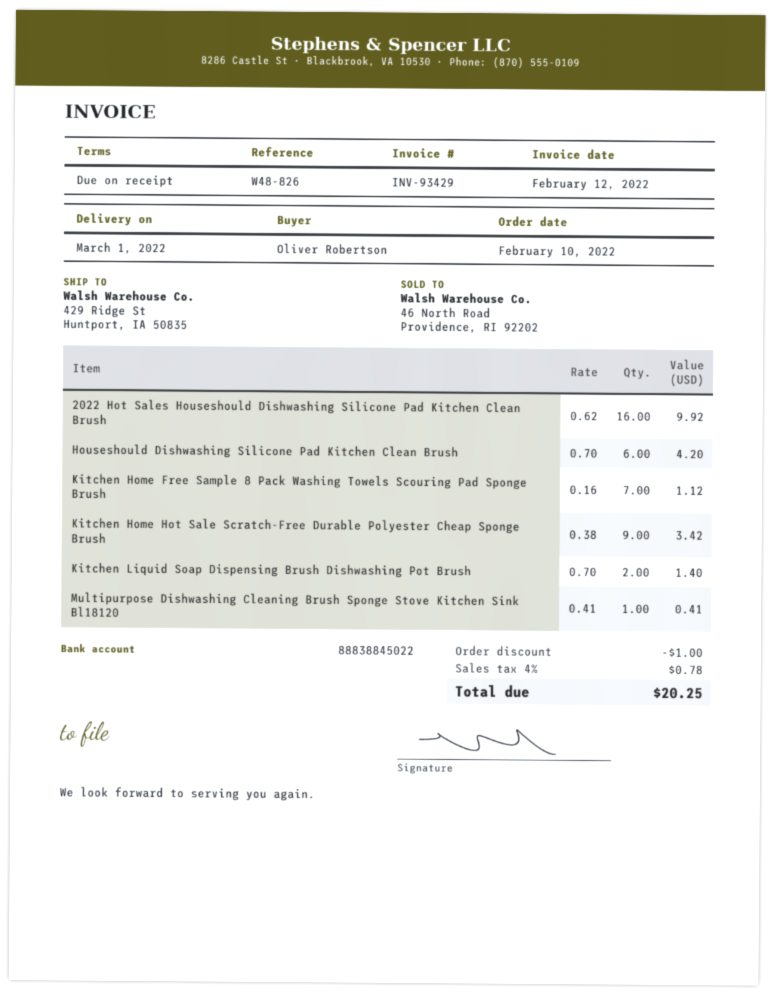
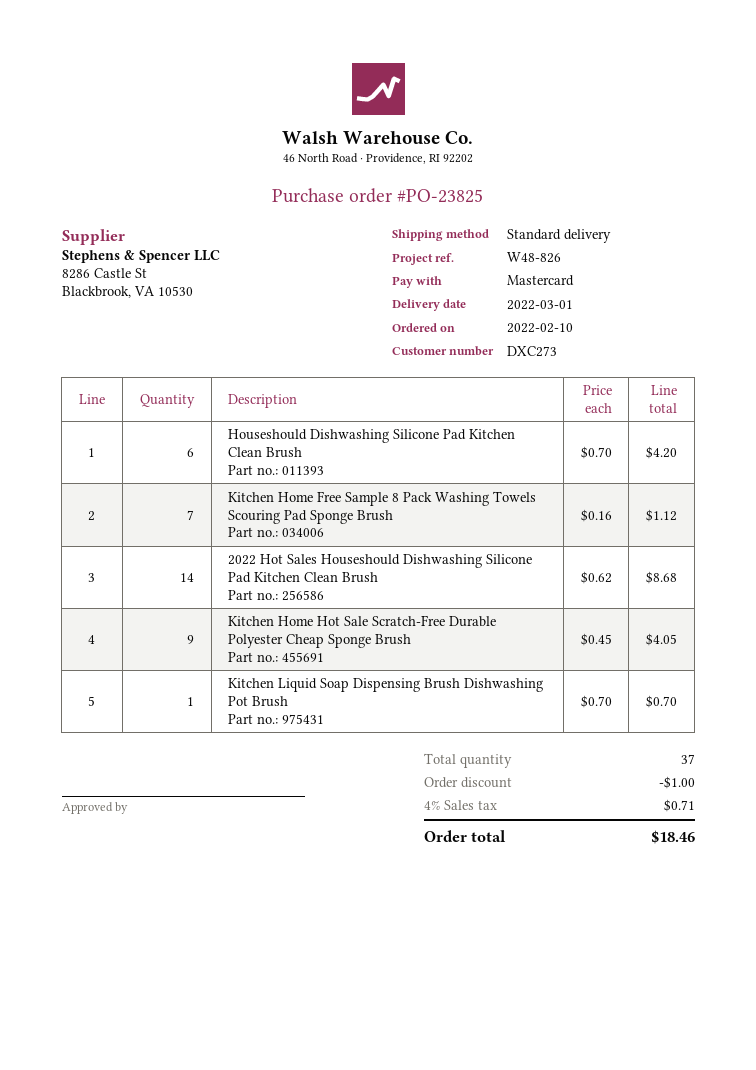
2022 Hot Sales Houseshould Dishwashing Silicone Pad Kitchen Clean Brush: 16 x 0.62 = 9.92 -> 14 x 0.62 = 8.68
Kitchen Home Hot Sale Scratch-Free Durable Polyester Cheap Sponge Brush: 9 x 0.38 = 3.42 -> 9 x 0.45 = 4.05
Kitchen Liquid Soap Dispensing Brush Dishwashing Pot Brush: 2 x 0.70 = 1.40 -> 1 x 0.70 = 0.70
Multipurpose Dishwashing Cleaning Brush Sponge Stove Kitchen Sink Bl18120: 1 x 0.41 = 0.41 -> none
tax: 4% = 0.78 -> 4% = 0.71
total: 20.25 -> 18.46

